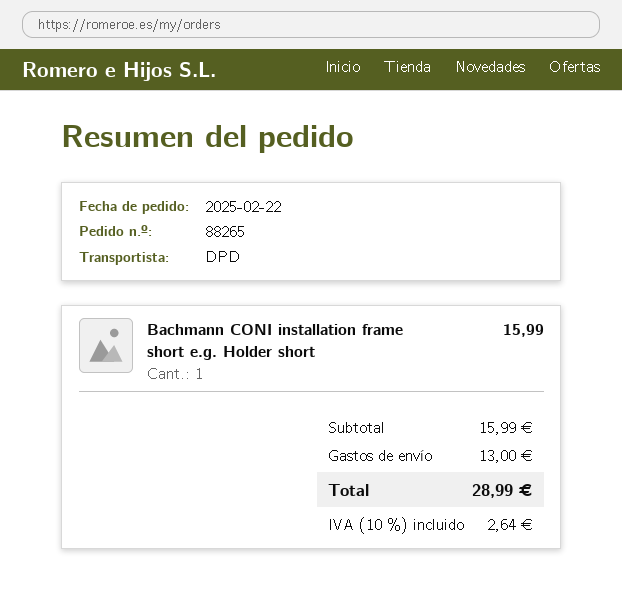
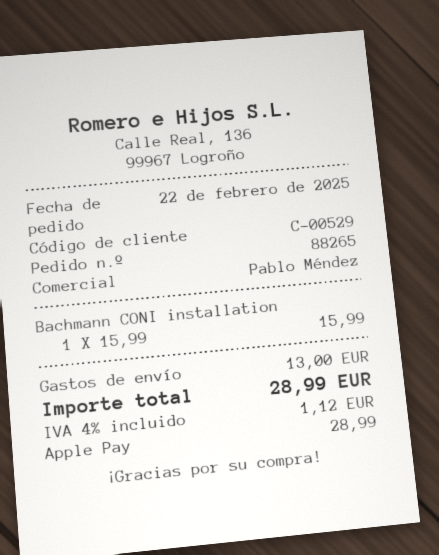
tax: 10% = 2.64 -> 4% = 1.12

